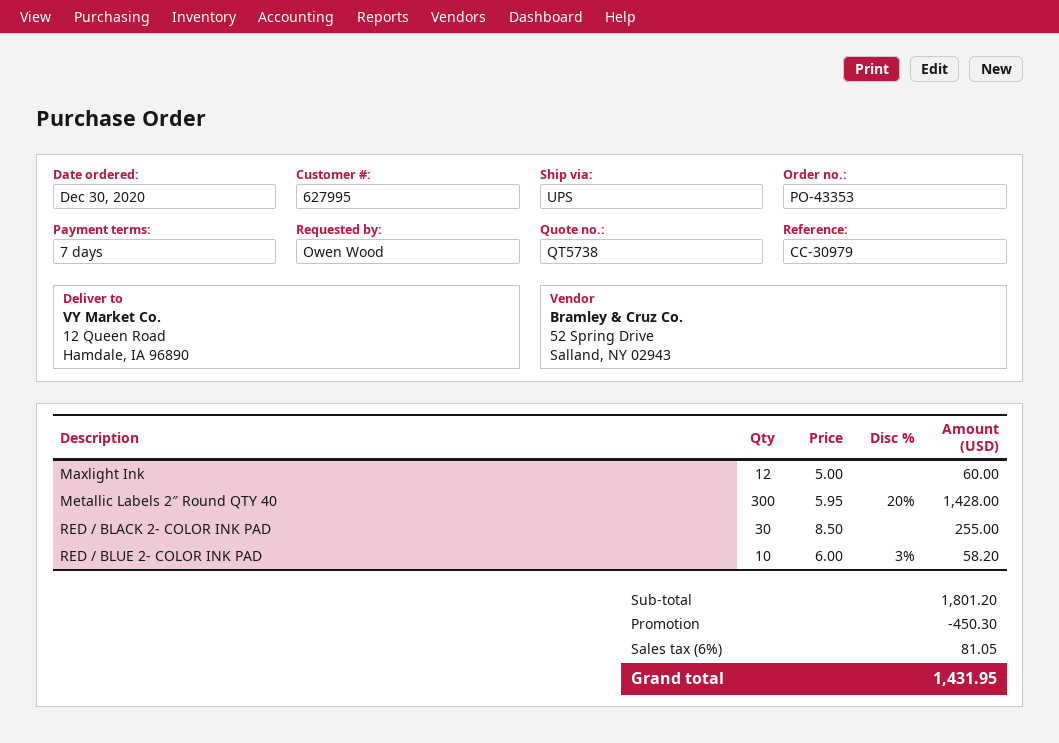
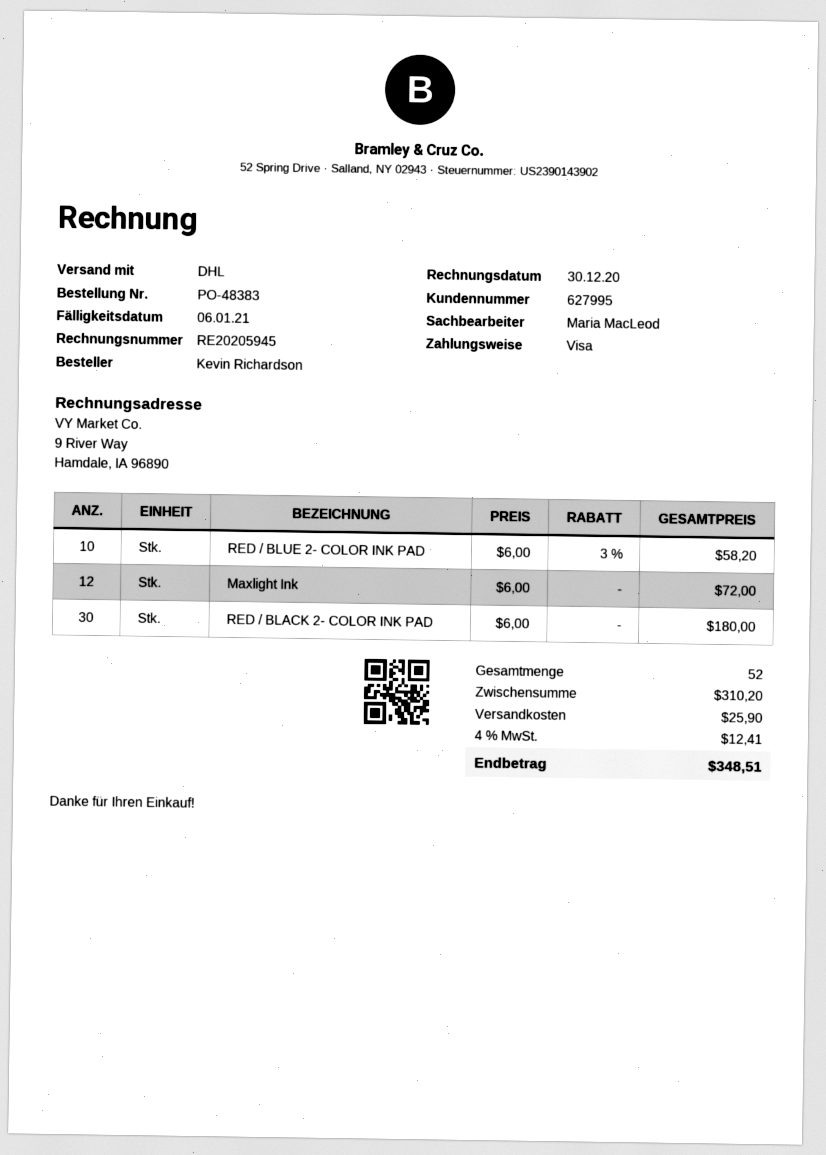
order number: PO-43353 -> PO-48383
ordered by: Owen Wood -> Kevin Richardson
shipping method: UPS -> DHL
Maxlight Ink: 12 x 5.00 = 60.00 -> 12 x 6.00 = 72.00
Metallic Labels 2″ Round QTY 40: 300 x 5.95 - 20% = 1428.00 -> none
RED / BLACK 2- COLOR INK PAD: 30 x 8.50 = 255.00 -> 30 x 6.00 = 180.00
subtotal: 1801.20 -> 310.20
discount: 450.30 -> none
shipping: none -> 25.90
tax: 6% = 81.05 -> 4% = 12.41
total: 1431.95 -> 348.51

